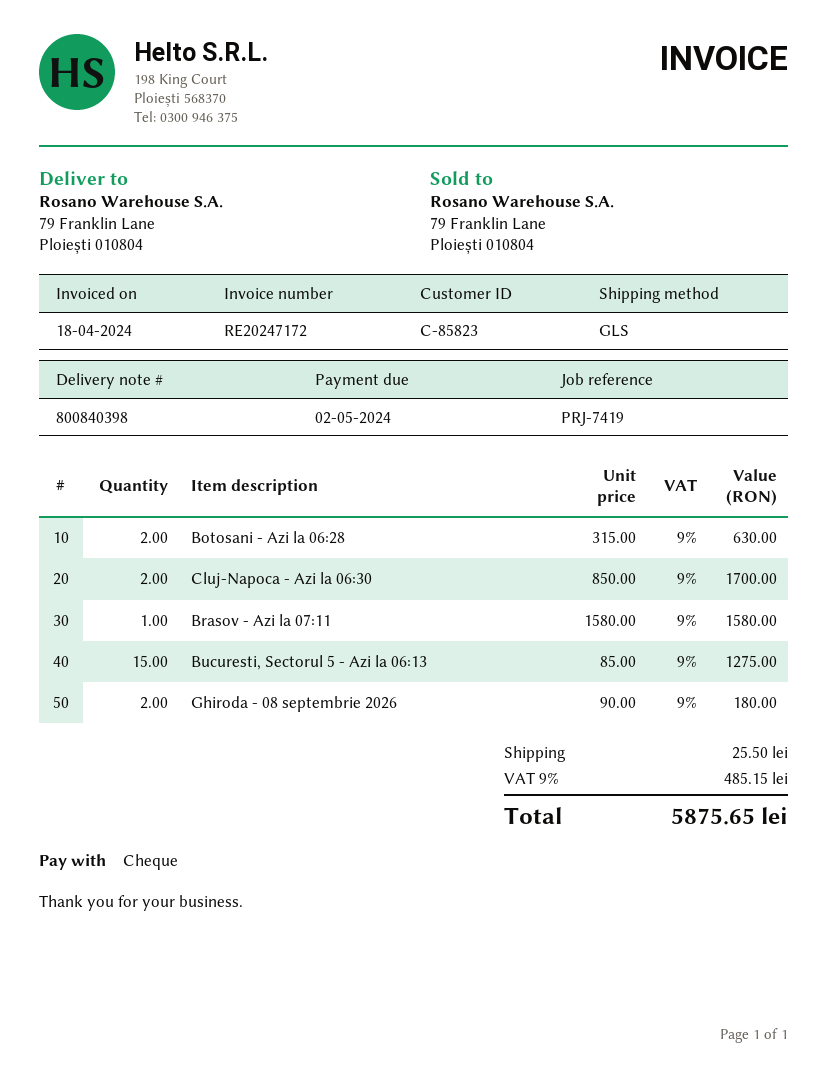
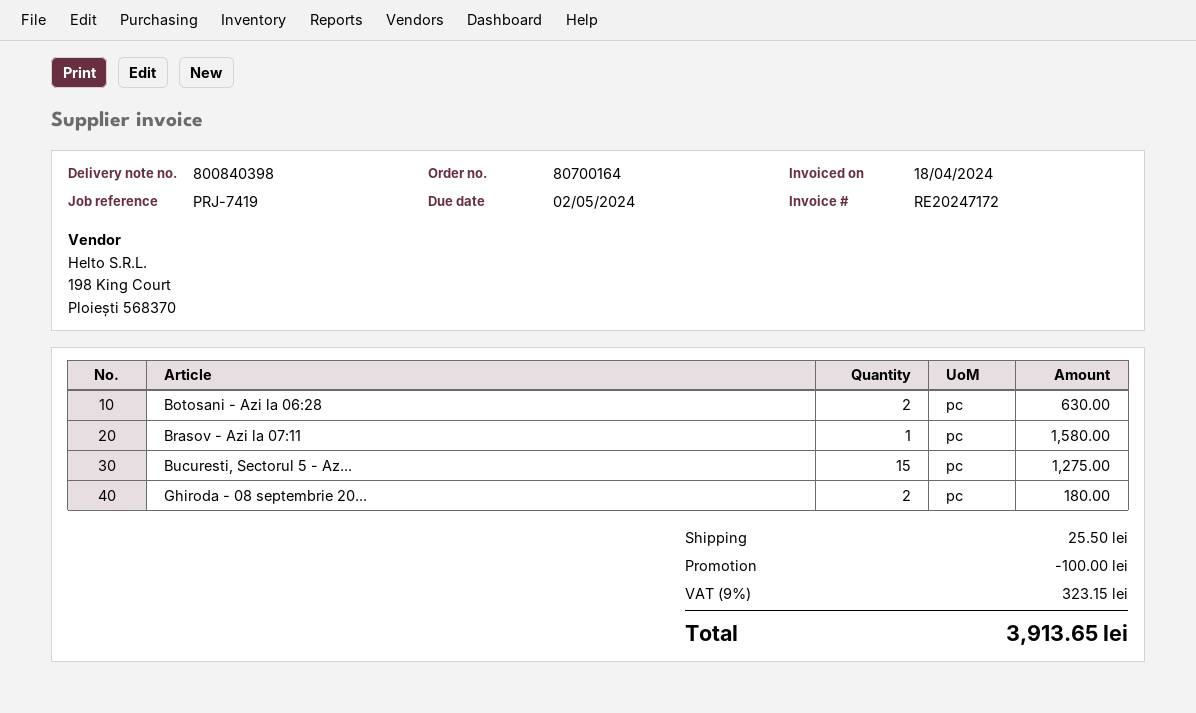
Cluj-Napoca - Azi la 06:30: 2 for 1700.00 -> none
discount: none -> 100.00
tax: 9% = 485.15 -> 9% = 323.15
total: 5875.65 -> 3913.65

